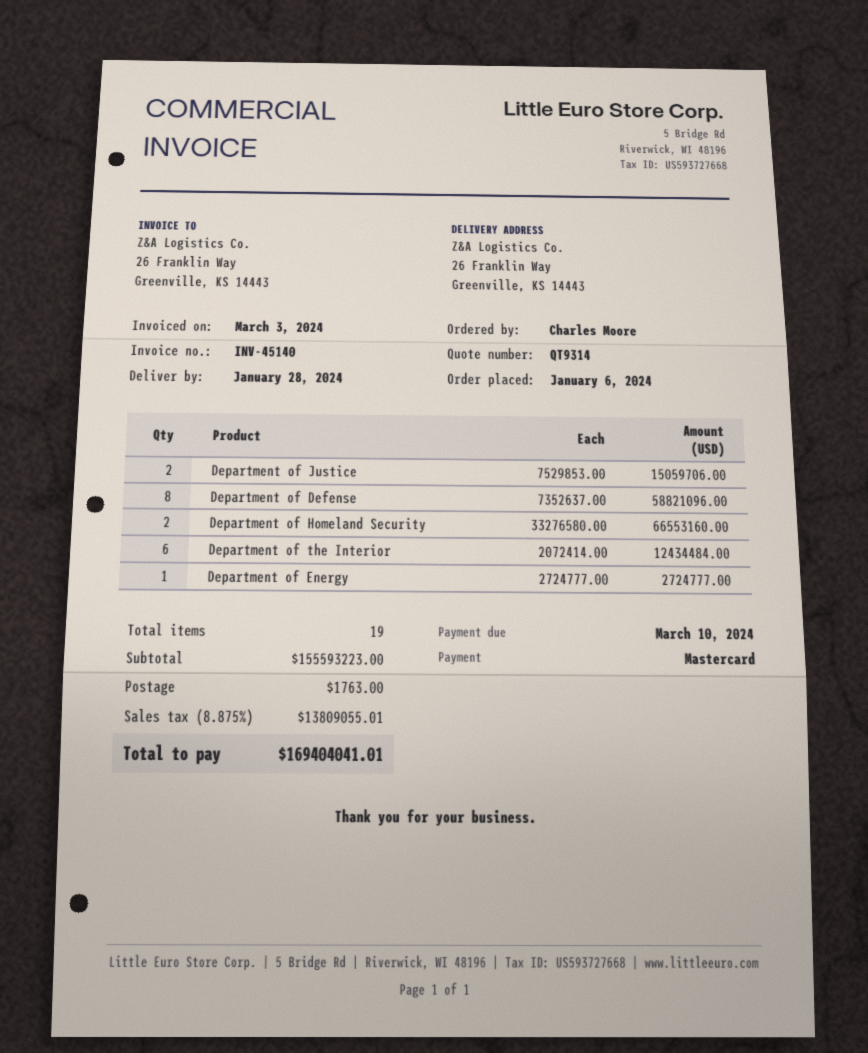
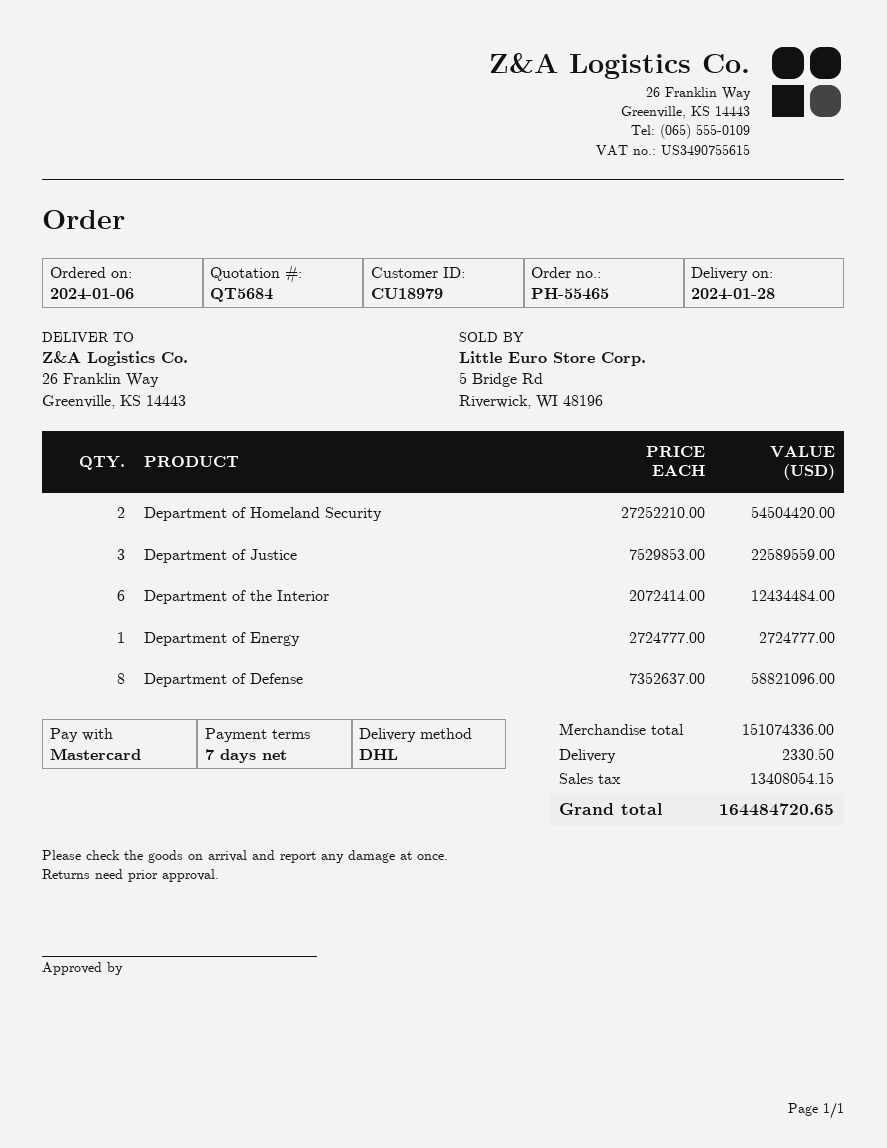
quote number: QT9314 -> QT5684
Department of Justice: 2 x 7529853.00 = 15059706.00 -> 3 x 7529853.00 = 22589559.00
Department of Homeland Security: 2 x 33276580.00 = 66553160.00 -> 2 x 27252210.00 = 54504420.00
subtotal: 155593223.00 -> 151074336.00
shipping: 1763.00 -> 2330.50
tax: 13809055.01 -> 13408054.15
total: 169404041.01 -> 164484720.65

